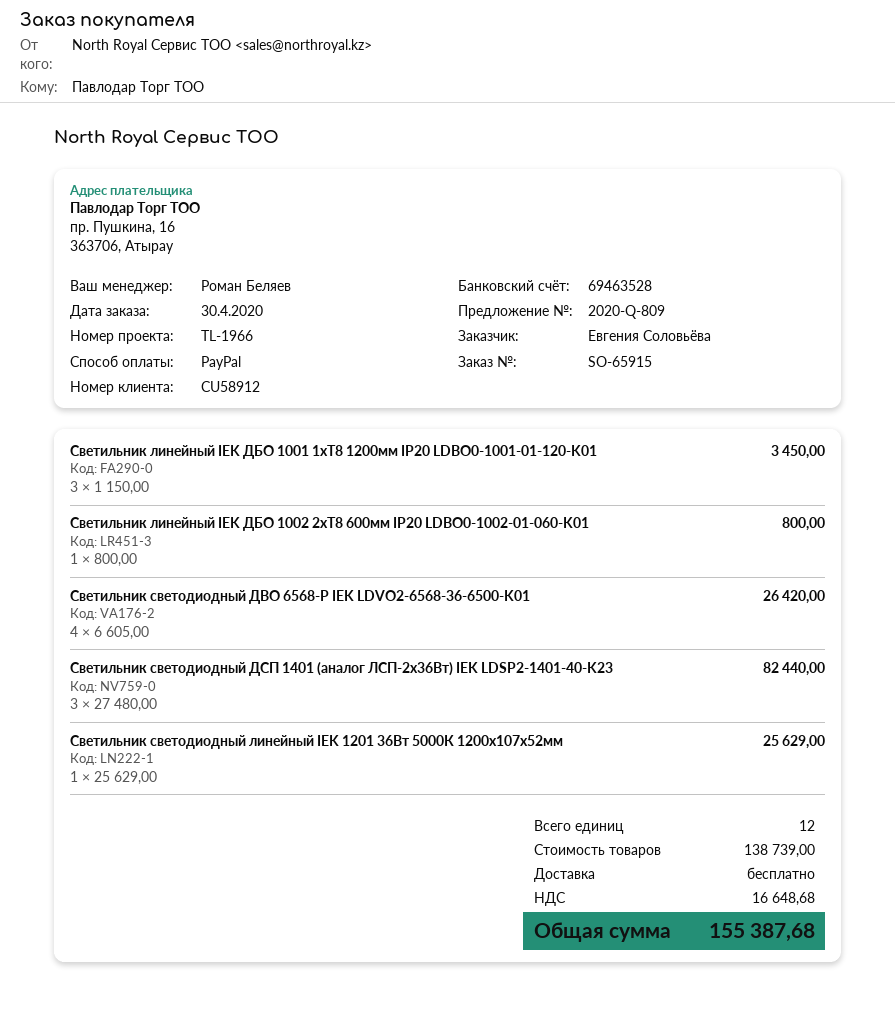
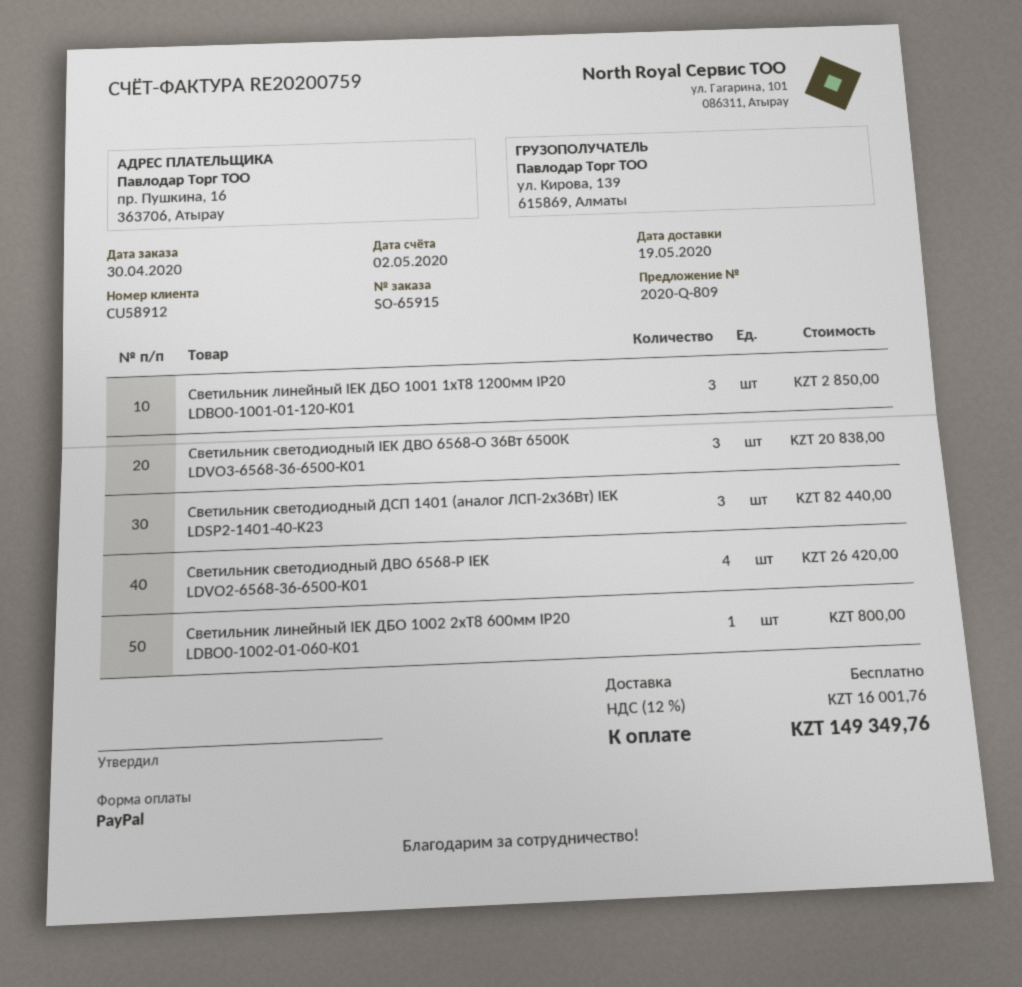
Светильник линейный IEK ДБО 1001 1хТ8 1200мм IP20 LDBO0-1001-01-120-K01: 3 for 3450.00 -> 3 for 2850.00
Светильник светодиодный линейный IEK 1201 36Вт 5000К 1200х107х52мм: 1 for 25629.00 -> none
Светильник светодиодный IEK ДВО 6568-O 36Вт 6500К LDVO3-6568-36-6500-K01: none -> 3 for 20838.00
tax: 16648.68 -> 16001.76
total: 155387.68 -> 149349.76

